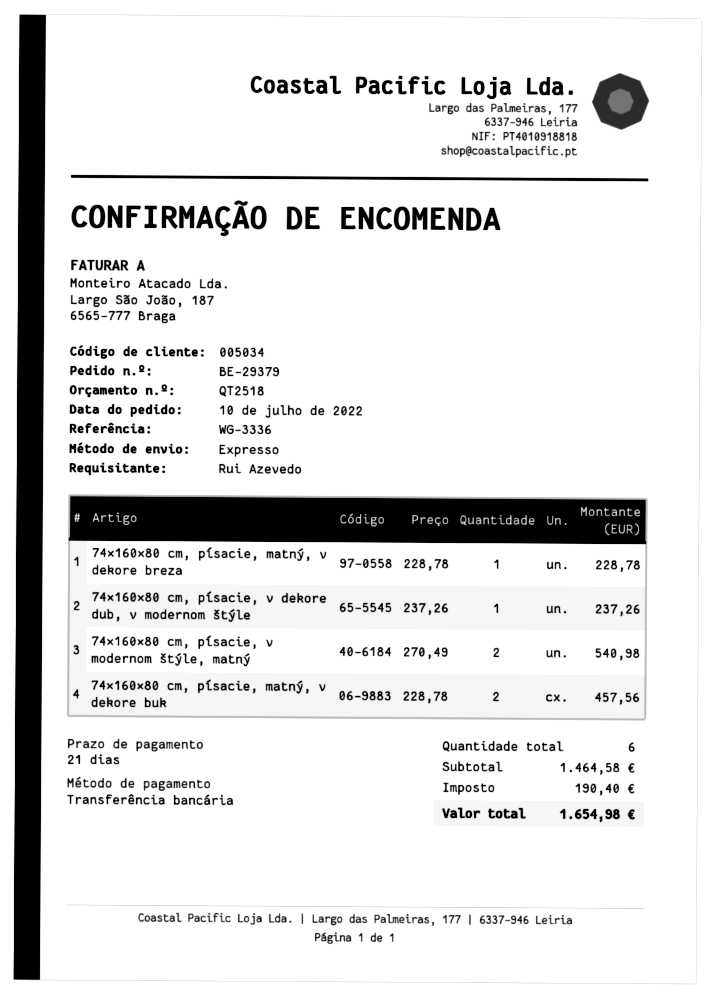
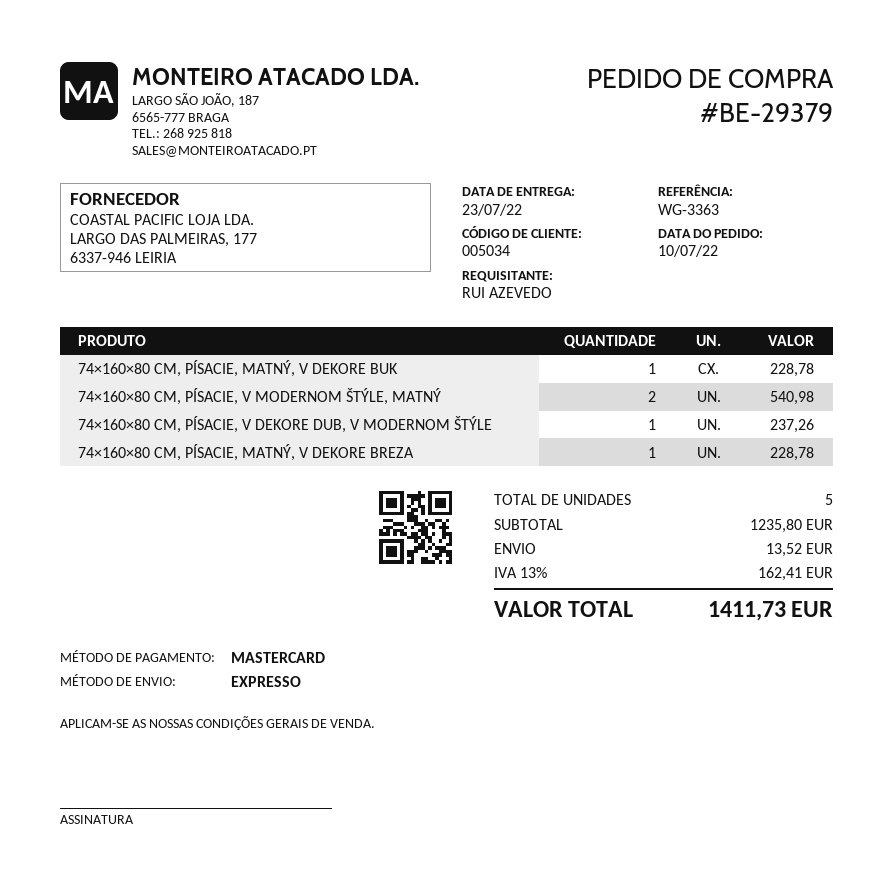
reference: WG-3336 -> WG-3363
payment method: bank transfer -> Mastercard
74×160×80 cm, písacie, matný, v dekore buk: 2 for 457.56 -> 1 for 228.78
total quantity: 6 -> 5
subtotal: 1464.58 -> 1235.80
shipping: none -> 13.52
tax: 190.40 -> 162.41
total: 1654.98 -> 1411.73

